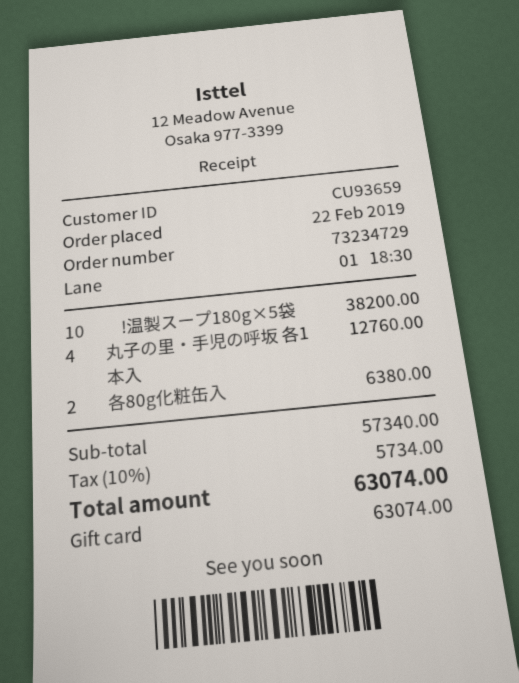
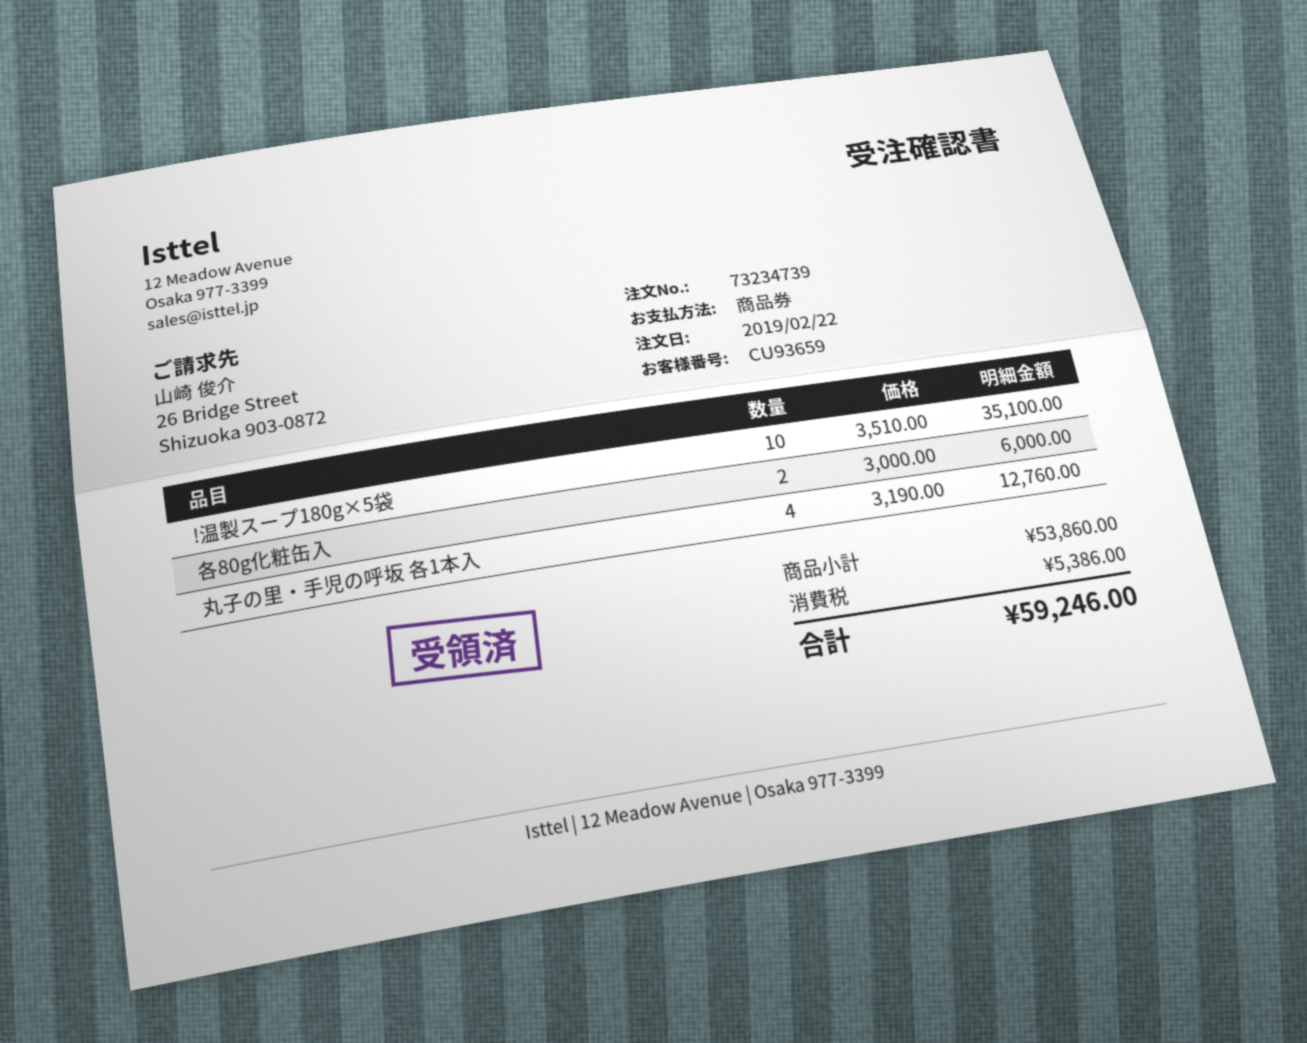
order number: 73234729 -> 73234739
!温製スープ180g×5袋: 10 for 38200.00 -> 10 for 35100.00
各80g化粧缶入: 2 for 6380.00 -> 2 for 6000.00
subtotal: 57340.00 -> 53860.00
tax: 5734.00 -> 5386.00
total: 63074.00 -> 59246.00

